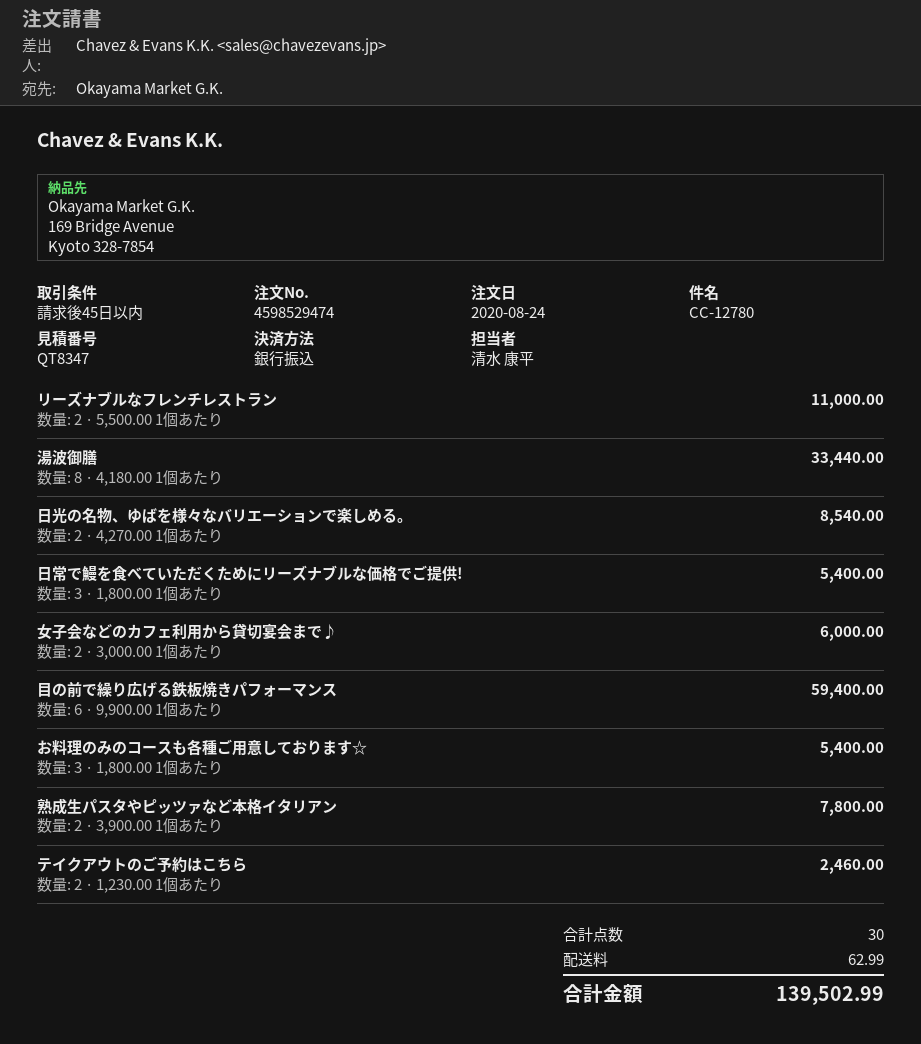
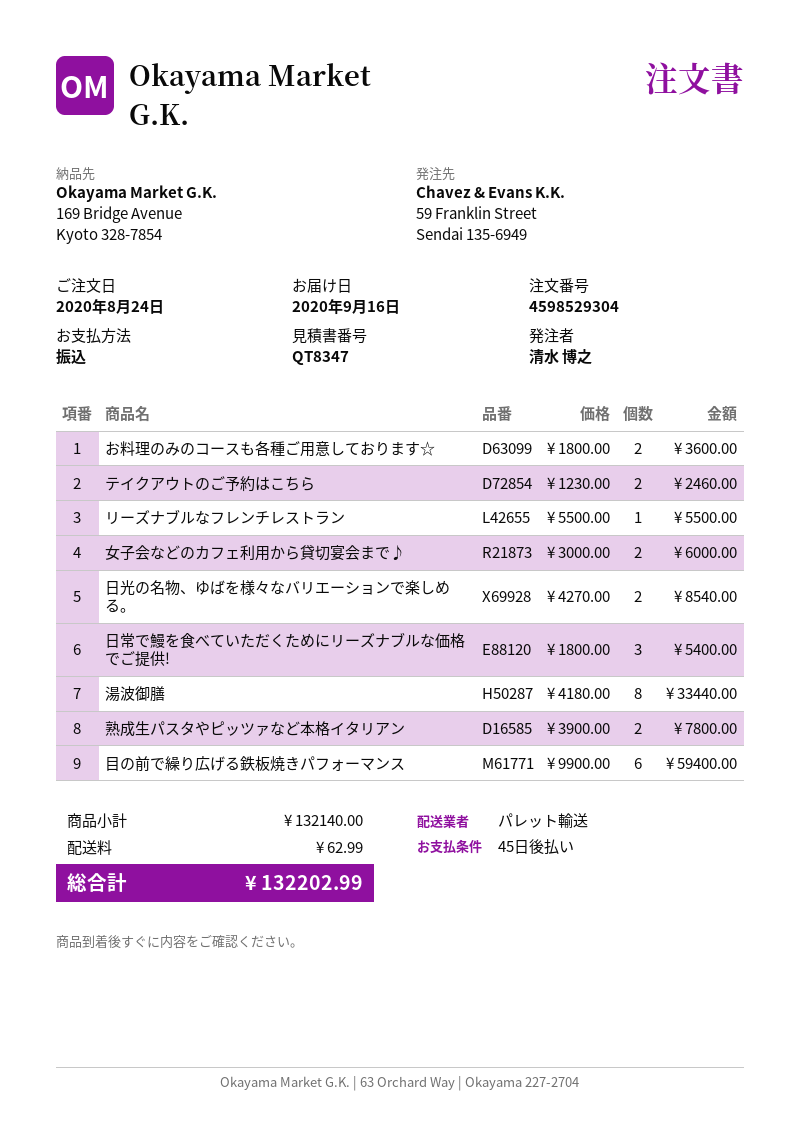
order number: 4598529474 -> 4598529304
リーズナブルなフレンチレストラン: 2 x 5500.00 = 11000.00 -> 1 x 5500.00 = 5500.00
お料理のみのコースも各種ご用意しております☆: 3 x 1800.00 = 5400.00 -> 2 x 1800.00 = 3600.00
total: 139502.99 -> 132202.99

